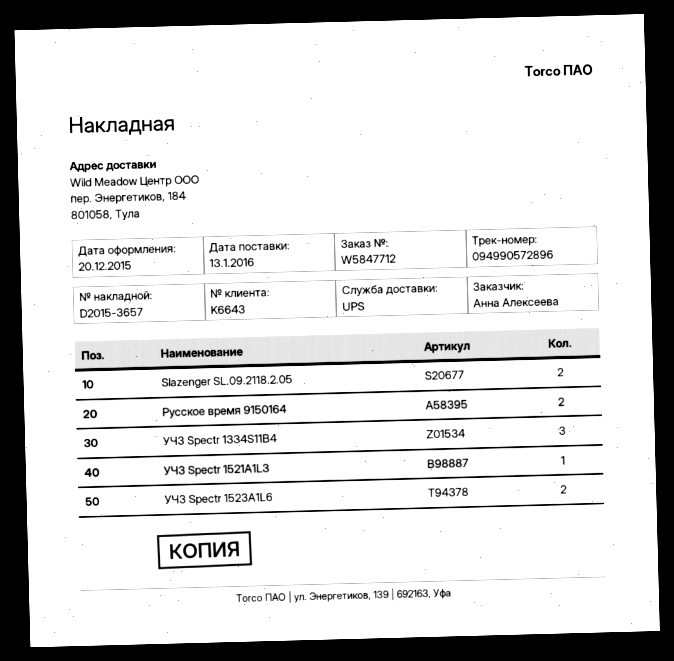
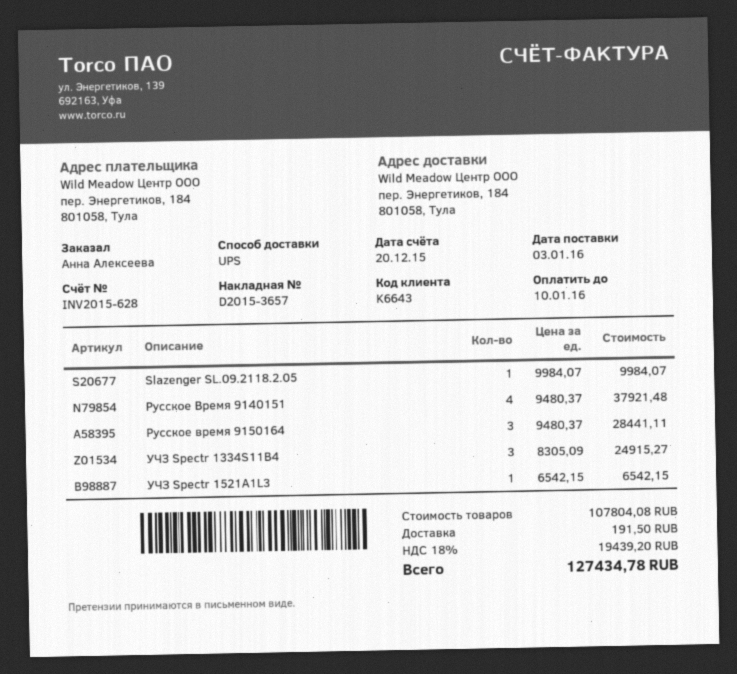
delivery date: 2016-01-13 -> 2016-01-03
Slazenger SL.09.2118.2.05: 2 -> 1
Русское время 9150164: 2 -> 3
УЧЗ Spectr 1523A1L6: 2 -> none
Русское Время 9140151: none -> 4

